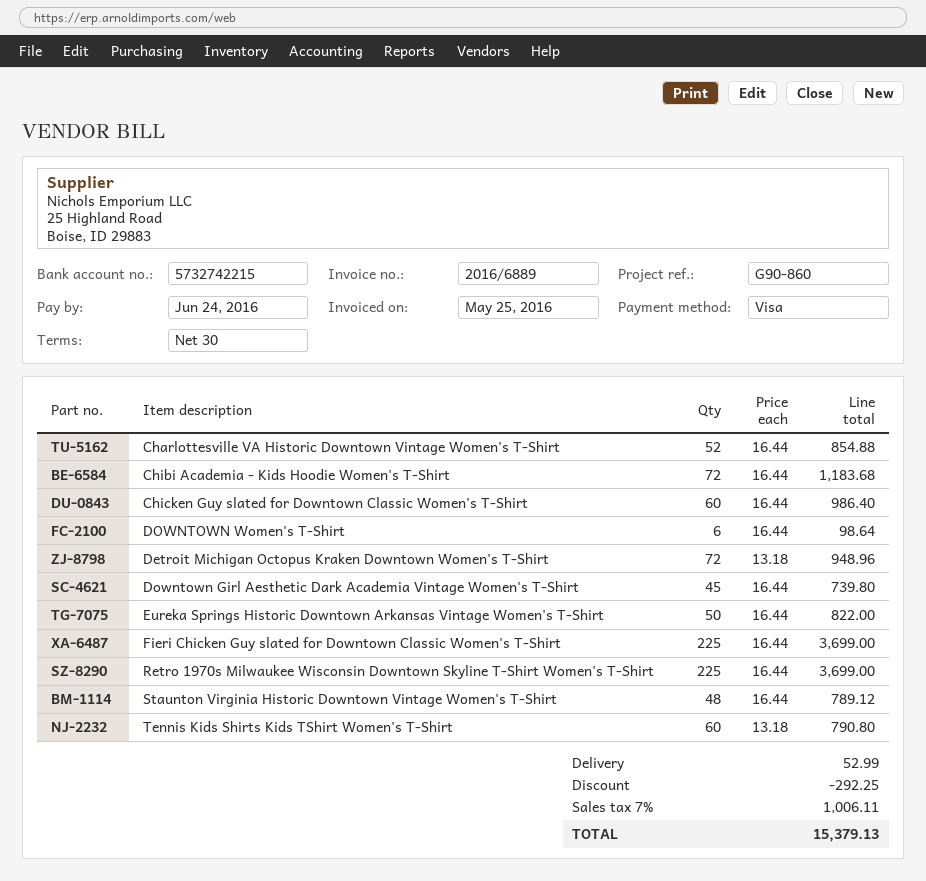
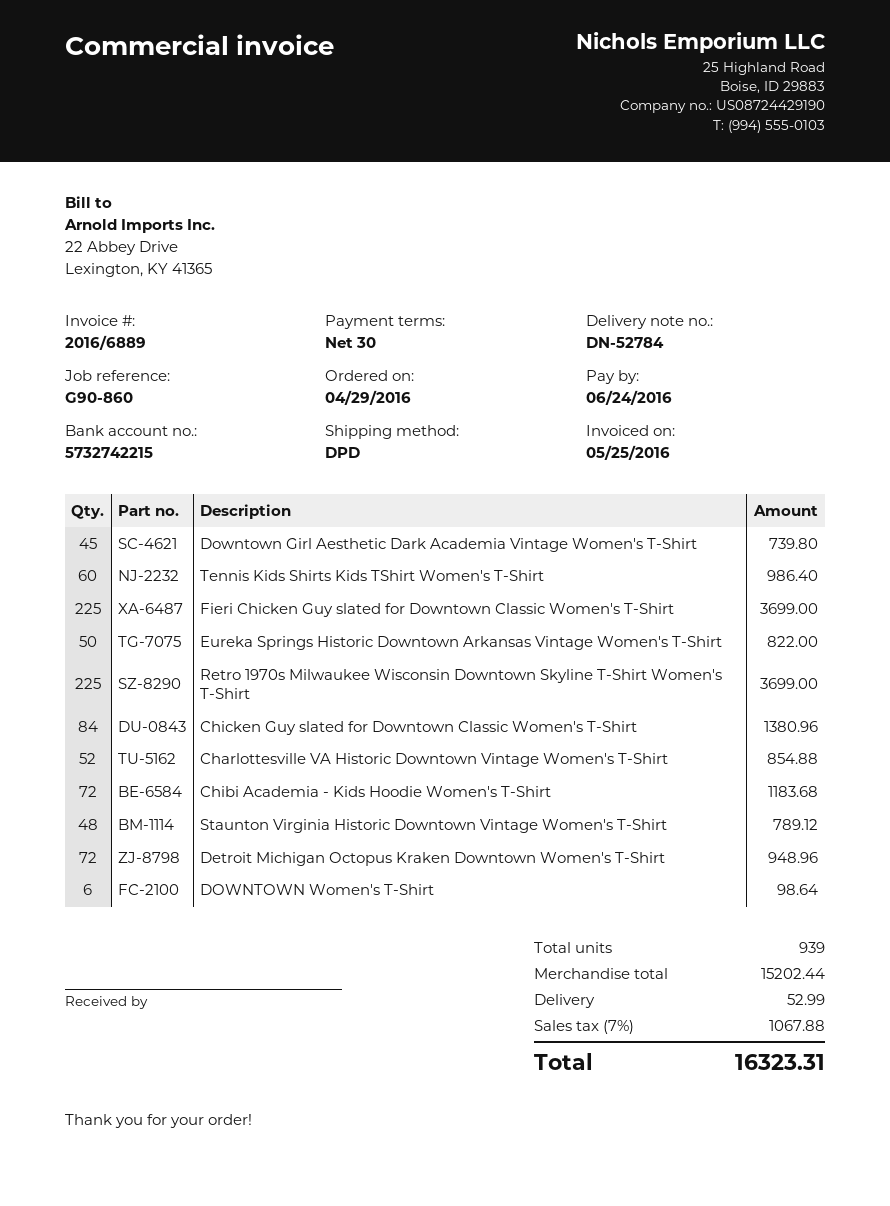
Chicken Guy slated for Downtown Classic Women's T-Shirt: 60 for 986.40 -> 84 for 1380.96
Tennis Kids Shirts Kids TShirt Women's T-Shirt: 60 for 790.80 -> 60 for 986.40
discount: 292.25 -> none
tax: 7% = 1006.11 -> 7% = 1067.88
total: 15379.13 -> 16323.31

